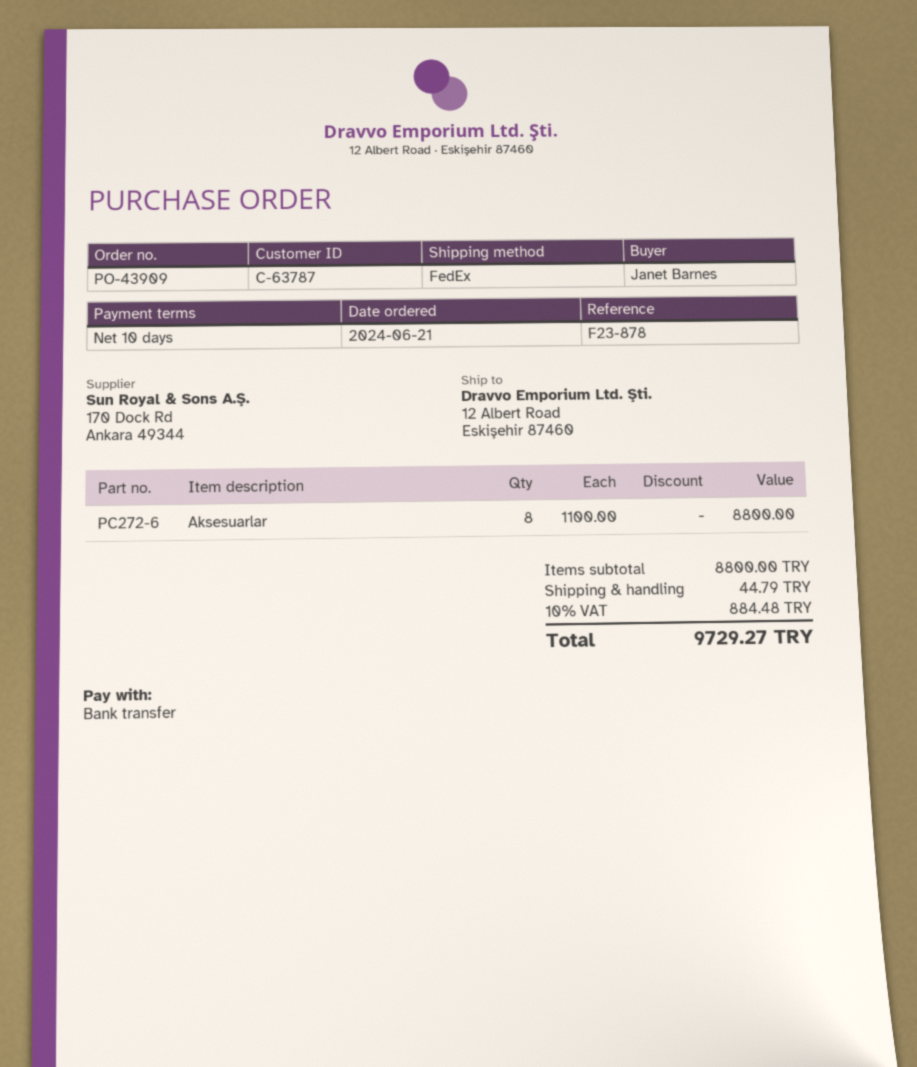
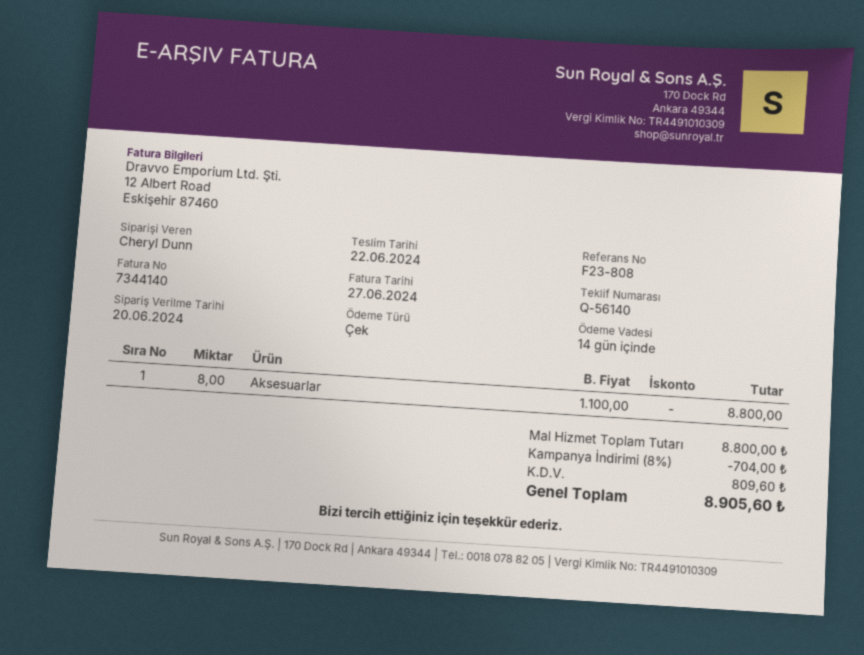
order date: 2024-06-21 -> 2024-06-20
payment terms: 10 days -> 14 days
reference: F23-878 -> F23-808
ordered by: Janet Barnes -> Cheryl Dunn
payment method: bank transfer -> cheque
discount: none -> 8% = 704.00
shipping: 44.79 -> none
tax: 884.48 -> 809.60
total: 9729.27 -> 8905.60

